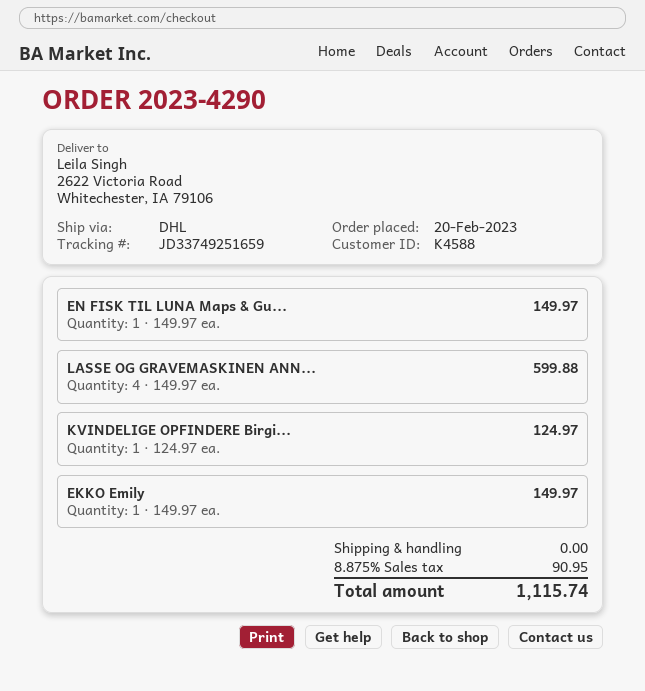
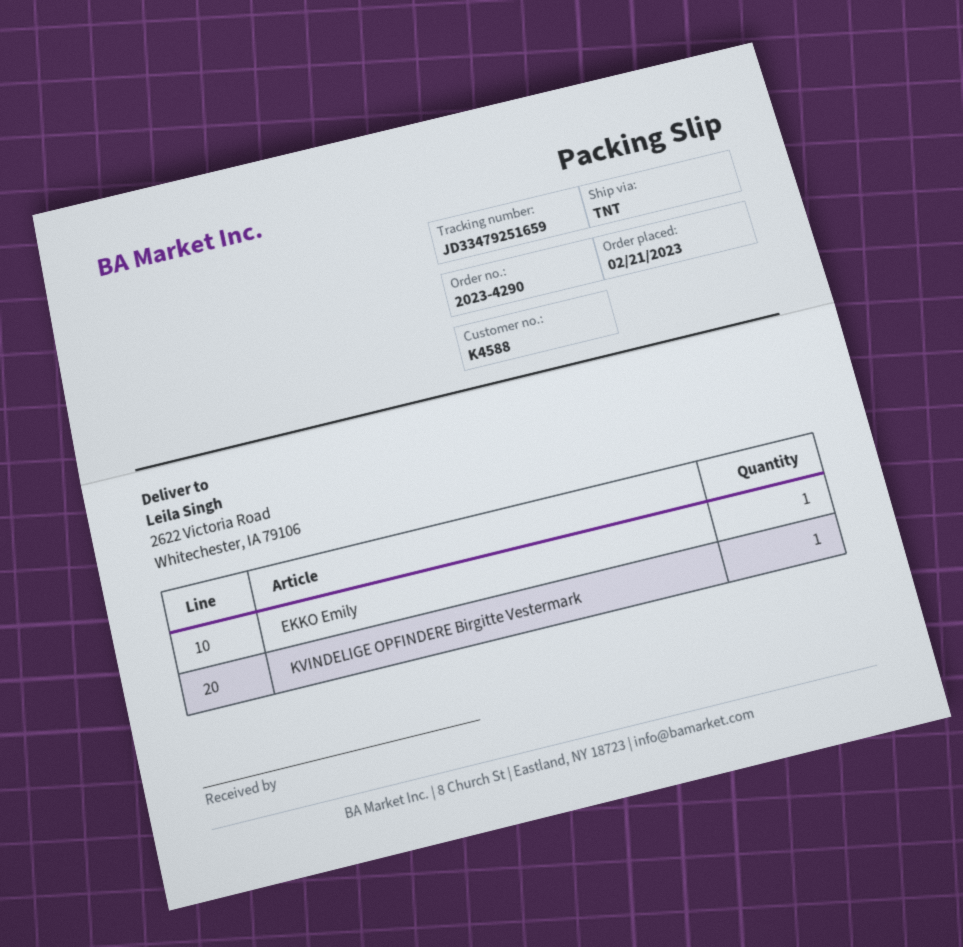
order date: 2023-02-20 -> 2023-02-21
shipping method: DHL -> TNT
tracking number: JD33749251659 -> JD33479251659
EN FISK TIL LUNA Maps & Gu...: 1 -> none
LASSE OG GRAVEMASKINEN ANN...: 4 -> none

